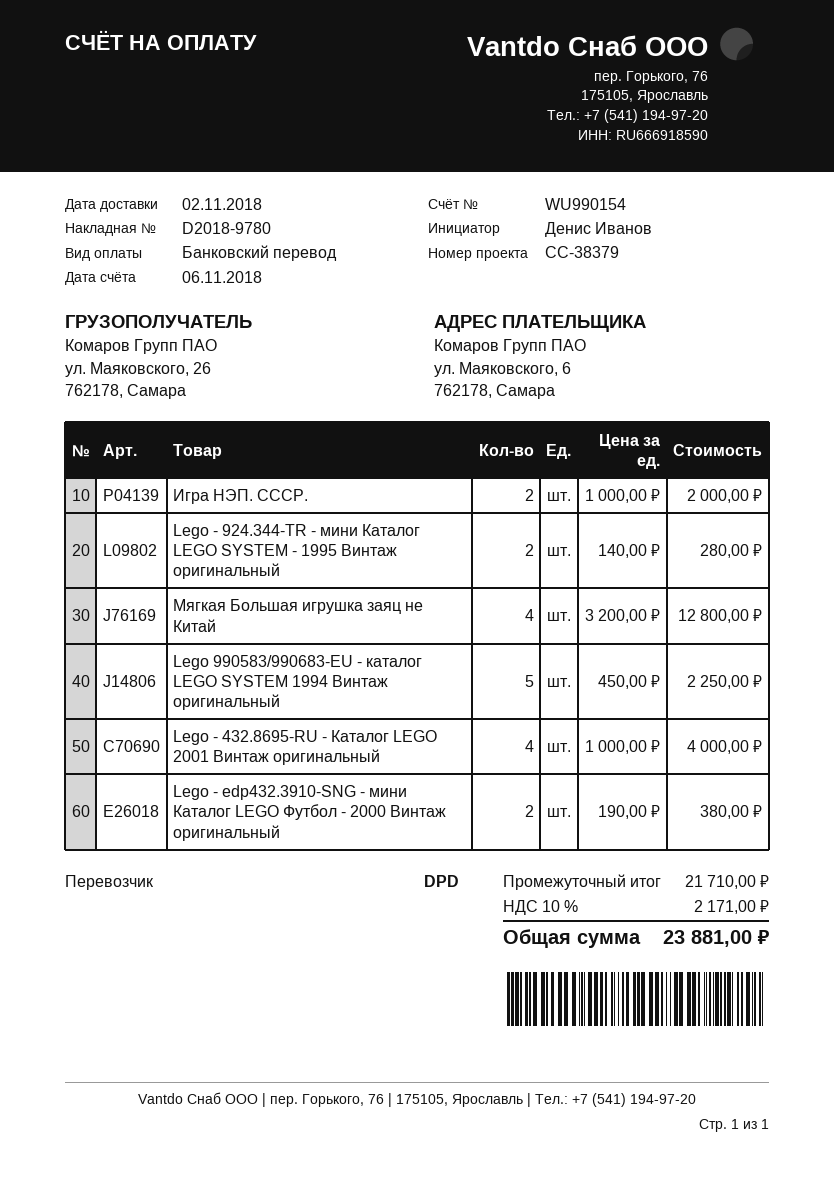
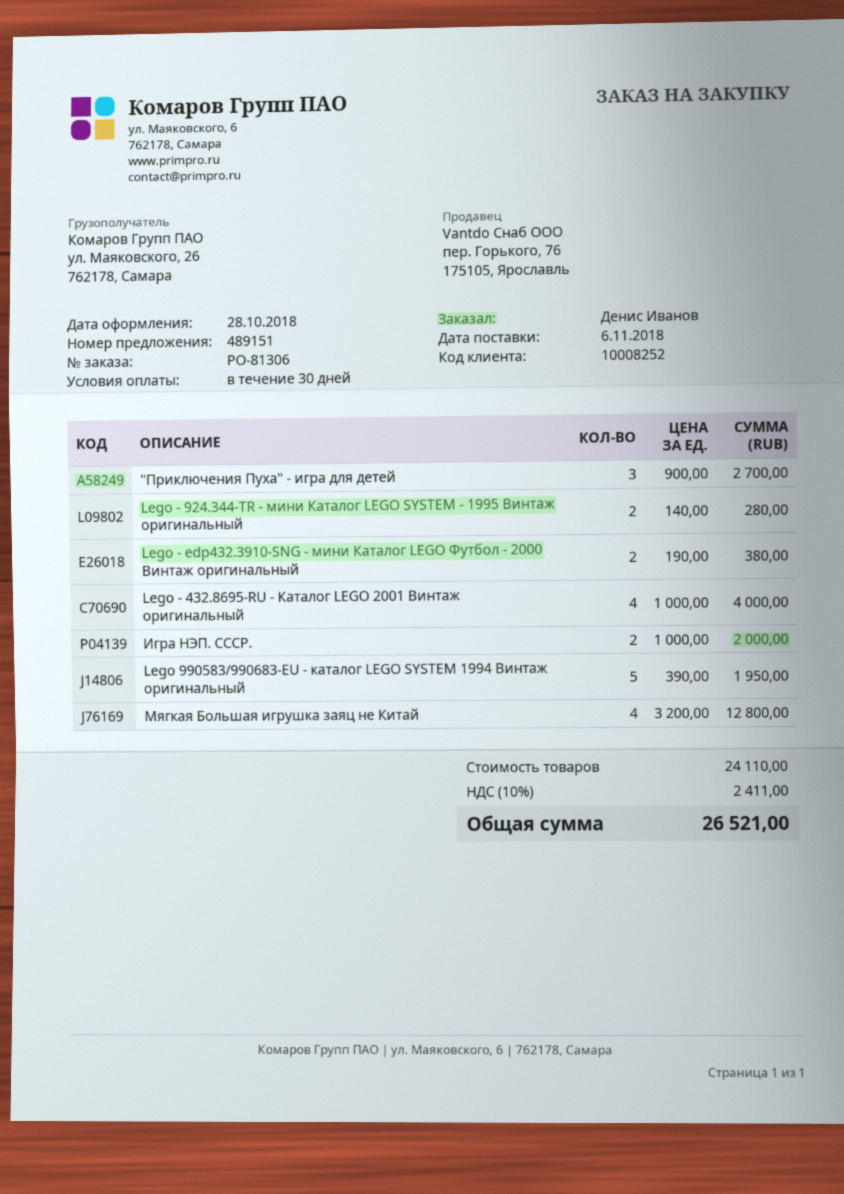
delivery date: 2018-11-02 -> 2018-11-06
Lego 990583/990683-EU - каталог LEGO SYSTEM 1994 Винтаж оригинальный: 5 x 450.00 = 2250.00 -> 5 x 390.00 = 1950.00
"Приключения Пуха" - игра для детей: none -> 3 x 900.00 = 2700.00
subtotal: 21710.00 -> 24110.00
tax: 10% = 2171.00 -> 10% = 2411.00
total: 23881.00 -> 26521.00

